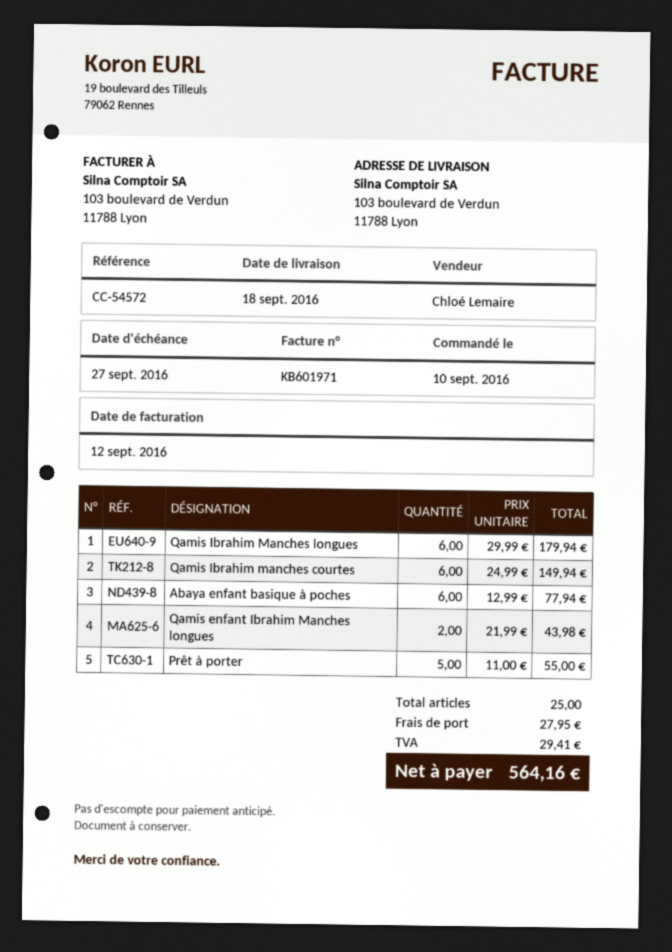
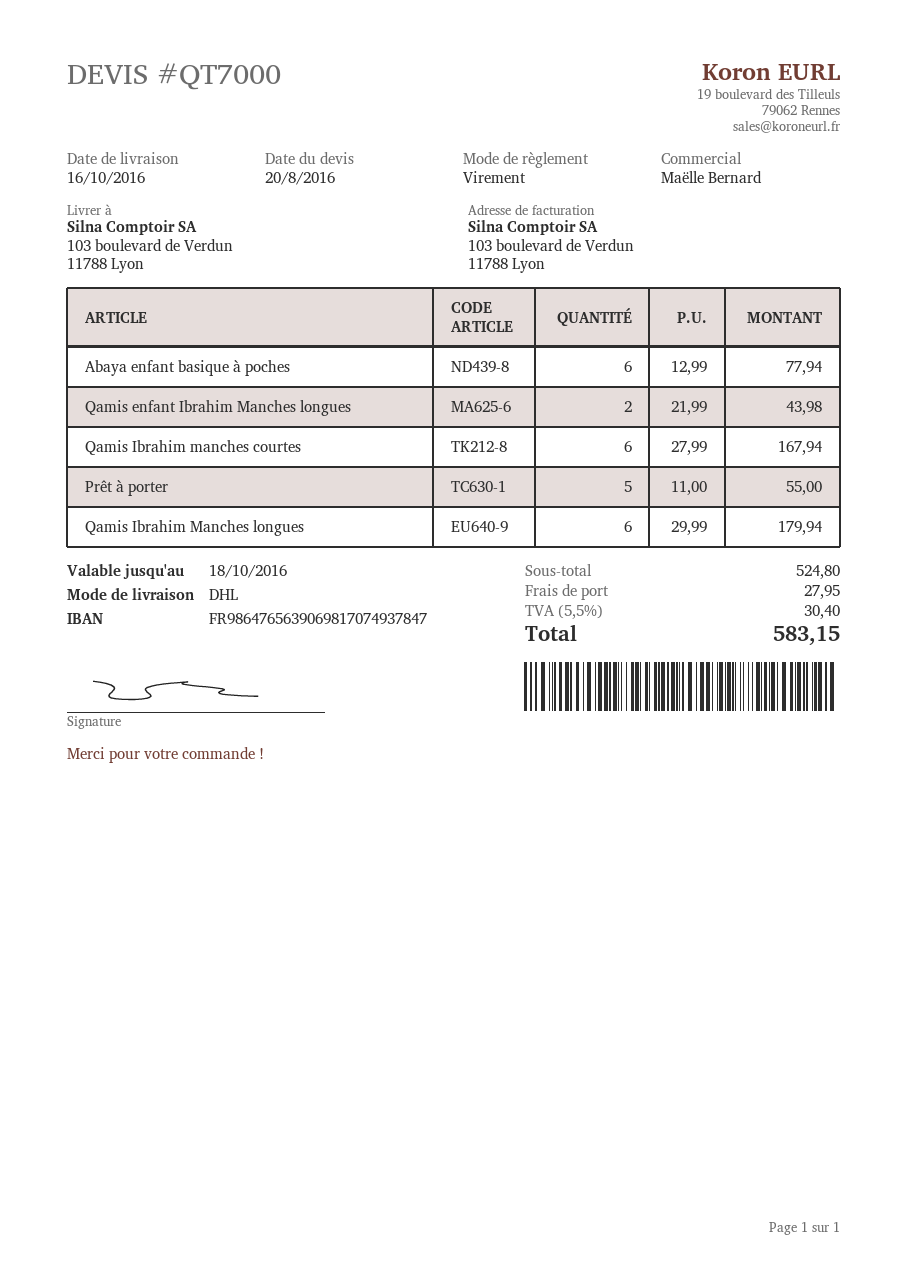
delivery date: 2016-09-18 -> 2016-10-16
sales rep: Chloé Lemaire -> Maëlle Bernard
Qamis Ibrahim manches courtes: 6 x 24.99 = 149.94 -> 6 x 27.99 = 167.94
tax: 29.41 -> 30.40
total: 564.16 -> 583.15

